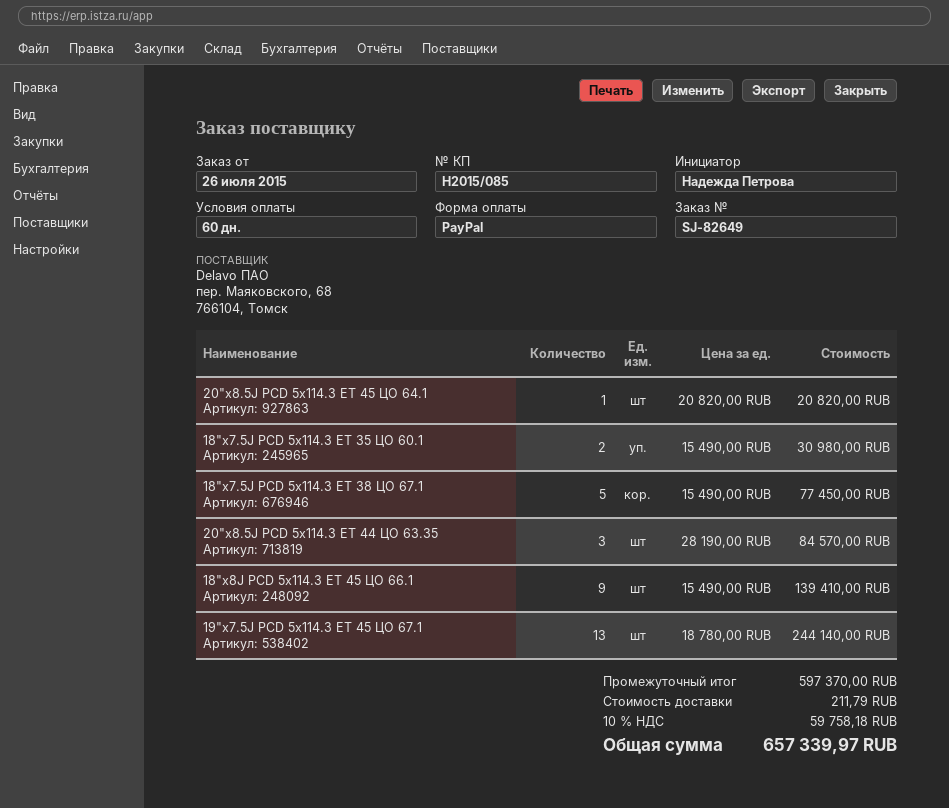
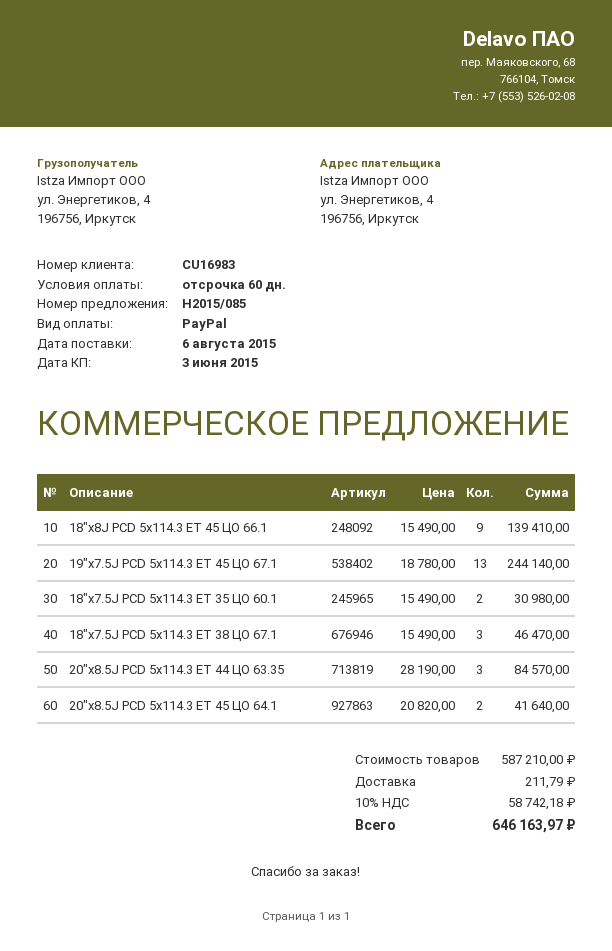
20"x8.5J PCD 5x114.3 ЕТ 45 ЦО 64.1: 1 x 20820.00 = 20820.00 -> 2 x 20820.00 = 41640.00
18"x7.5J PCD 5x114.3 ЕТ 38 ЦО 67.1: 5 x 15490.00 = 77450.00 -> 3 x 15490.00 = 46470.00
subtotal: 597370.00 -> 587210.00
tax: 10% = 59758.18 -> 10% = 58742.18
total: 657339.97 -> 646163.97

